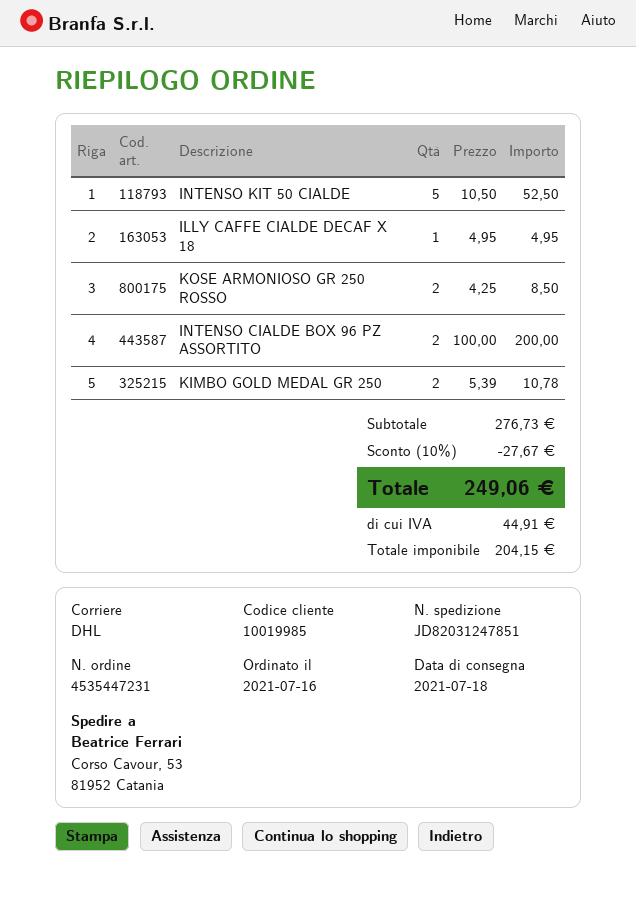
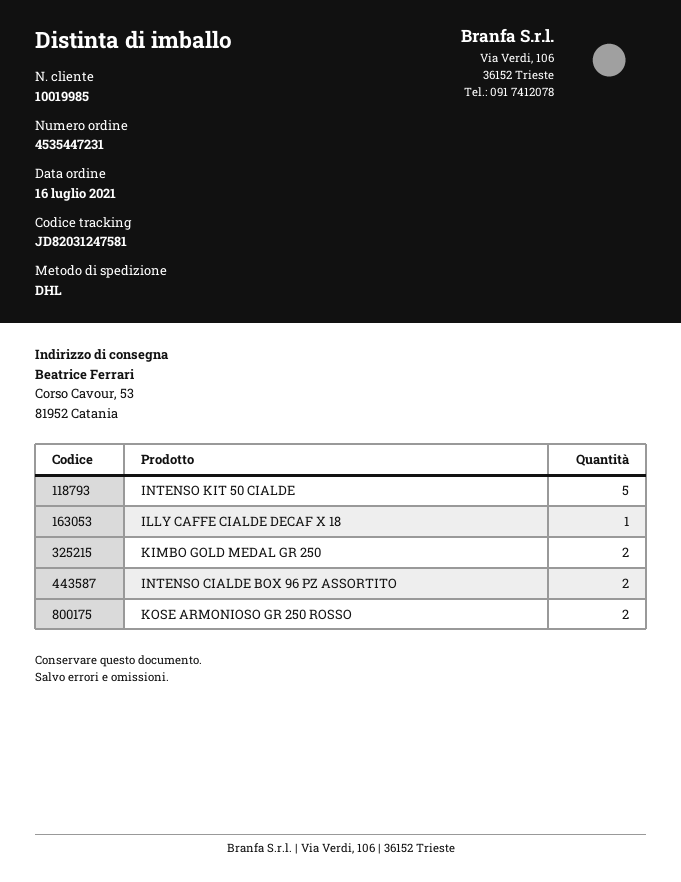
tracking number: JD82031247851 -> JD82031247581

